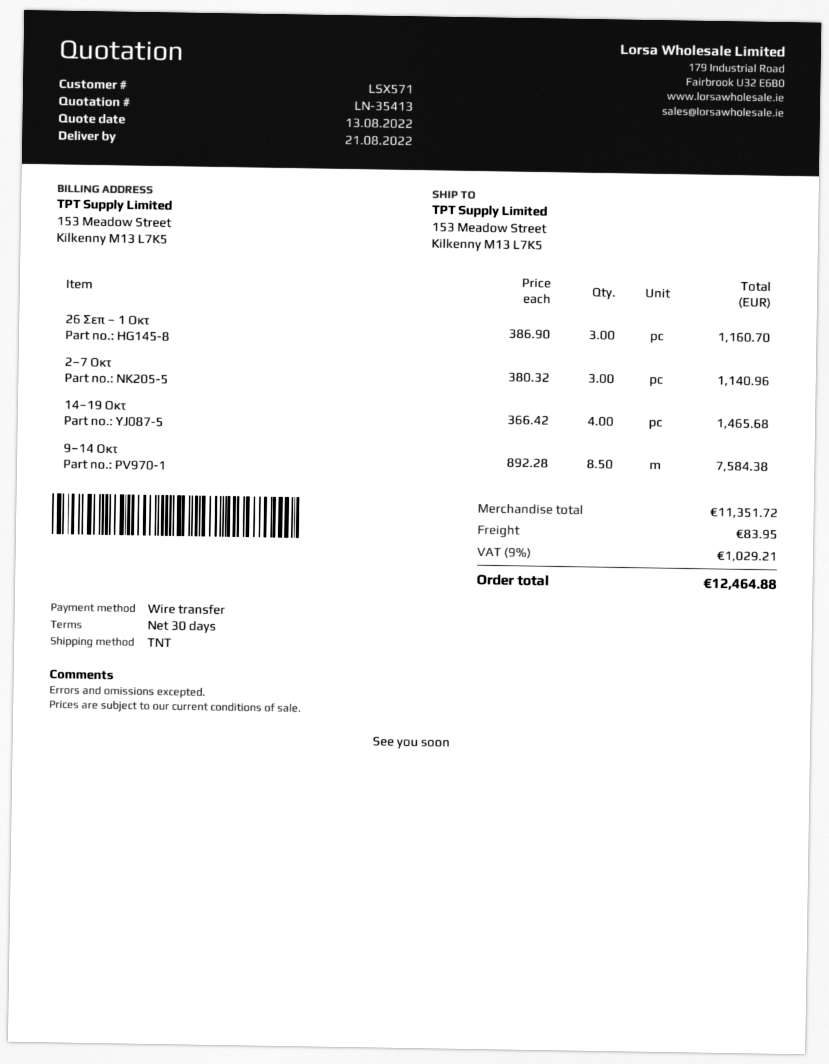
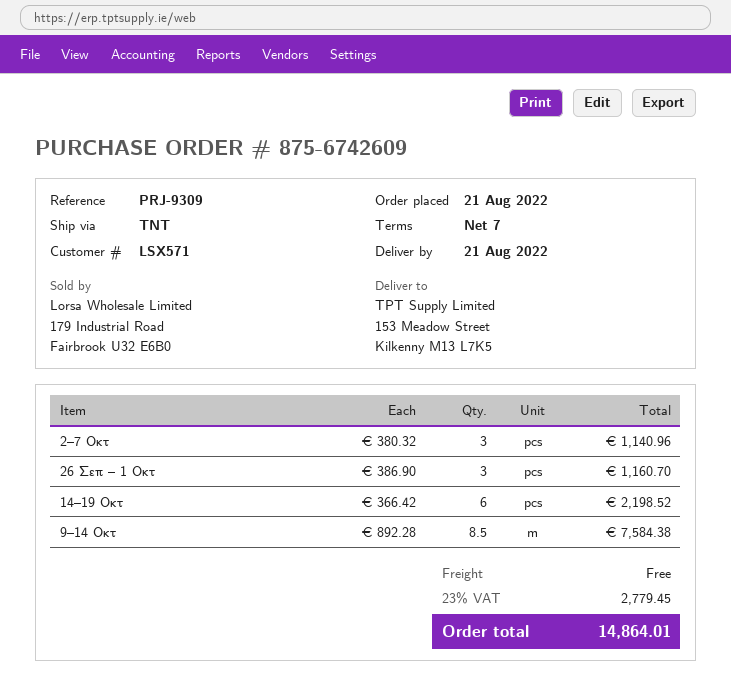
payment terms: 30 days -> 7 days
14–19 Οκτ: 4 x 366.42 = 1465.68 -> 6 x 366.42 = 2198.52
shipping: 83.95 -> 0.00
tax: 9% = 1029.21 -> 23% = 2779.45
total: 12464.88 -> 14864.01

